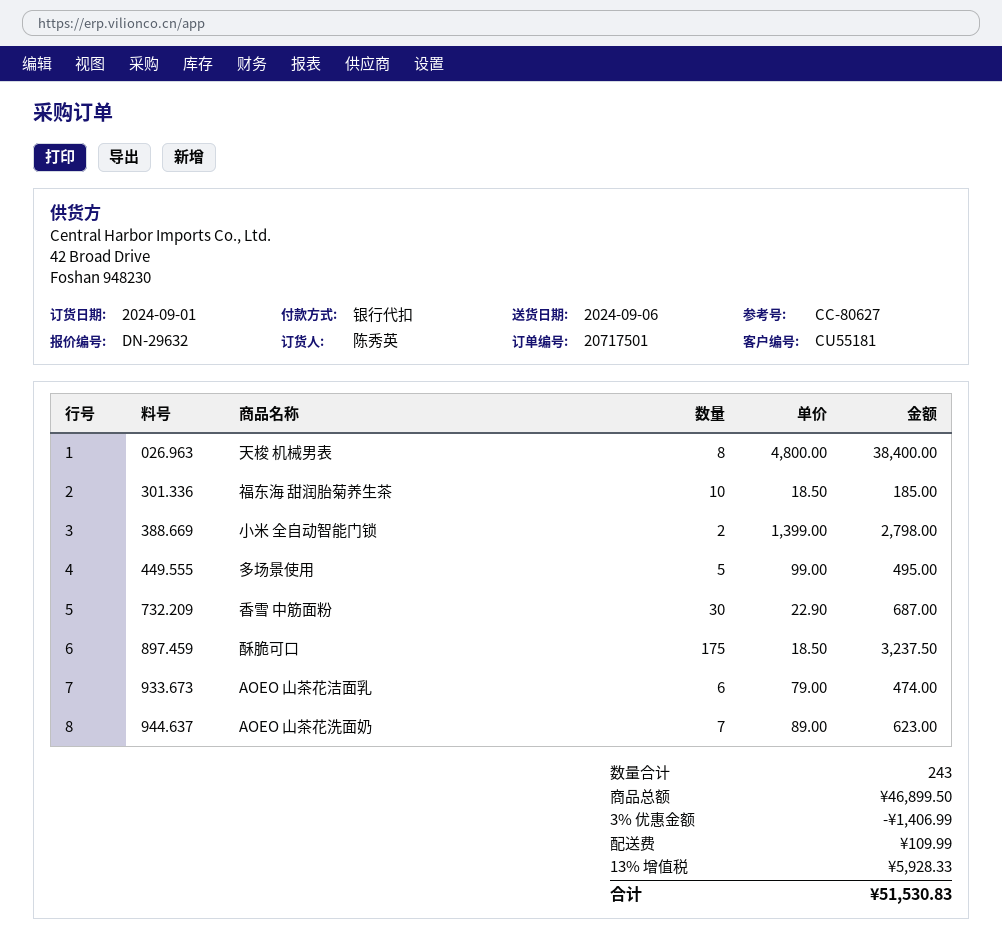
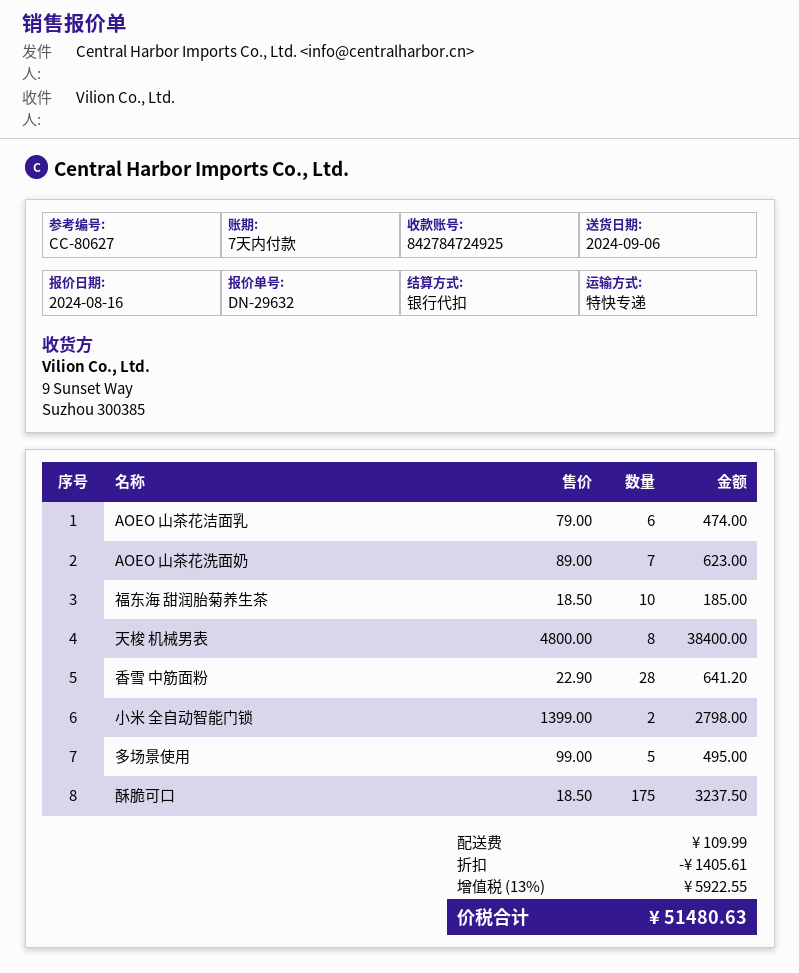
香雪 中筋面粉: 30 x 22.90 = 687.00 -> 28 x 22.90 = 641.20
discount: 1406.99 -> 1405.61
tax: 13% = 5928.33 -> 13% = 5922.55
total: 51530.83 -> 51480.63

